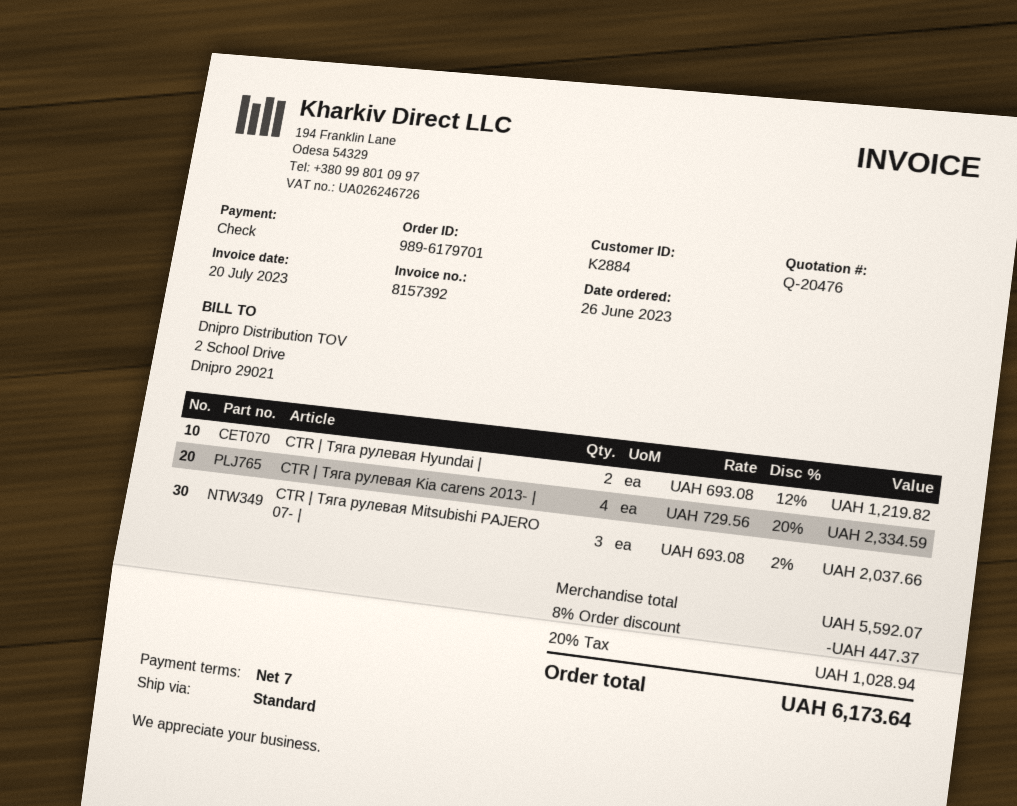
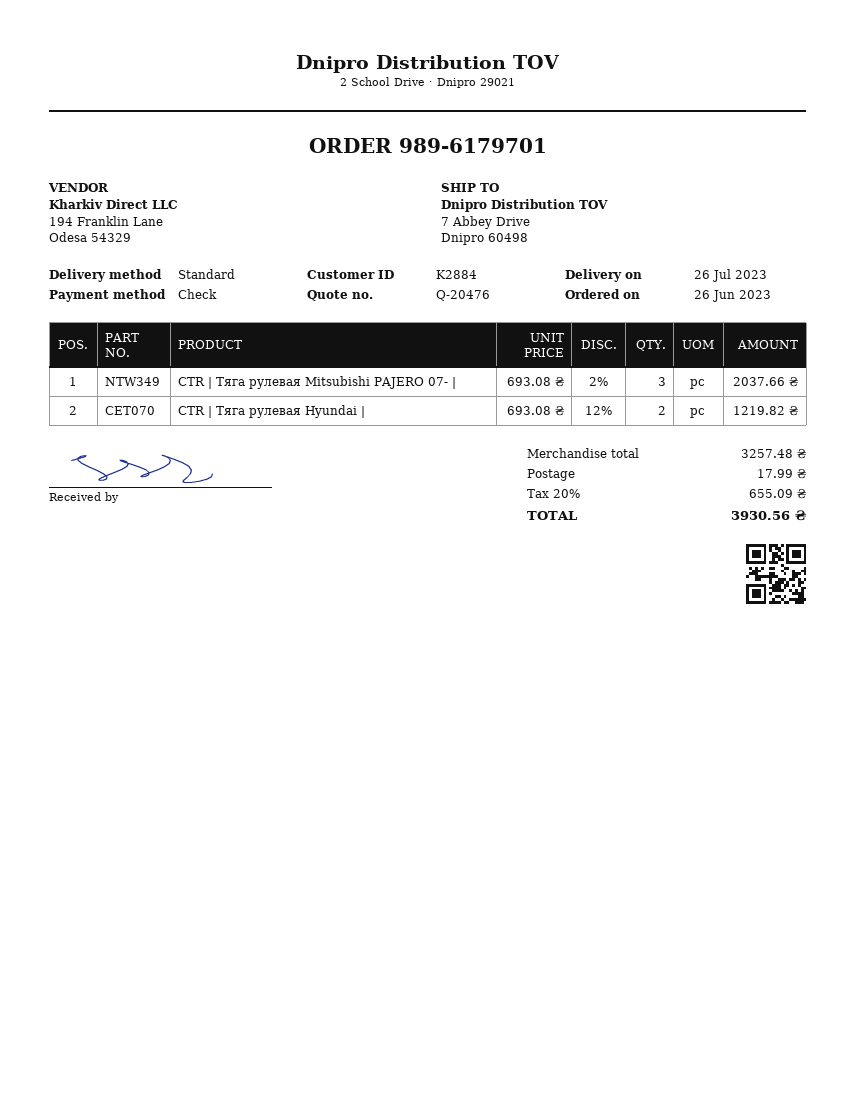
CTR | Тяга рулевая Kia carens 2013- |: 4 x 729.56 - 20% = 2334.59 -> none
subtotal: 5592.07 -> 3257.48
discount: 8% = 447.37 -> none
shipping: none -> 17.99
tax: 20% = 1028.94 -> 20% = 655.09
total: 6173.64 -> 3930.56

